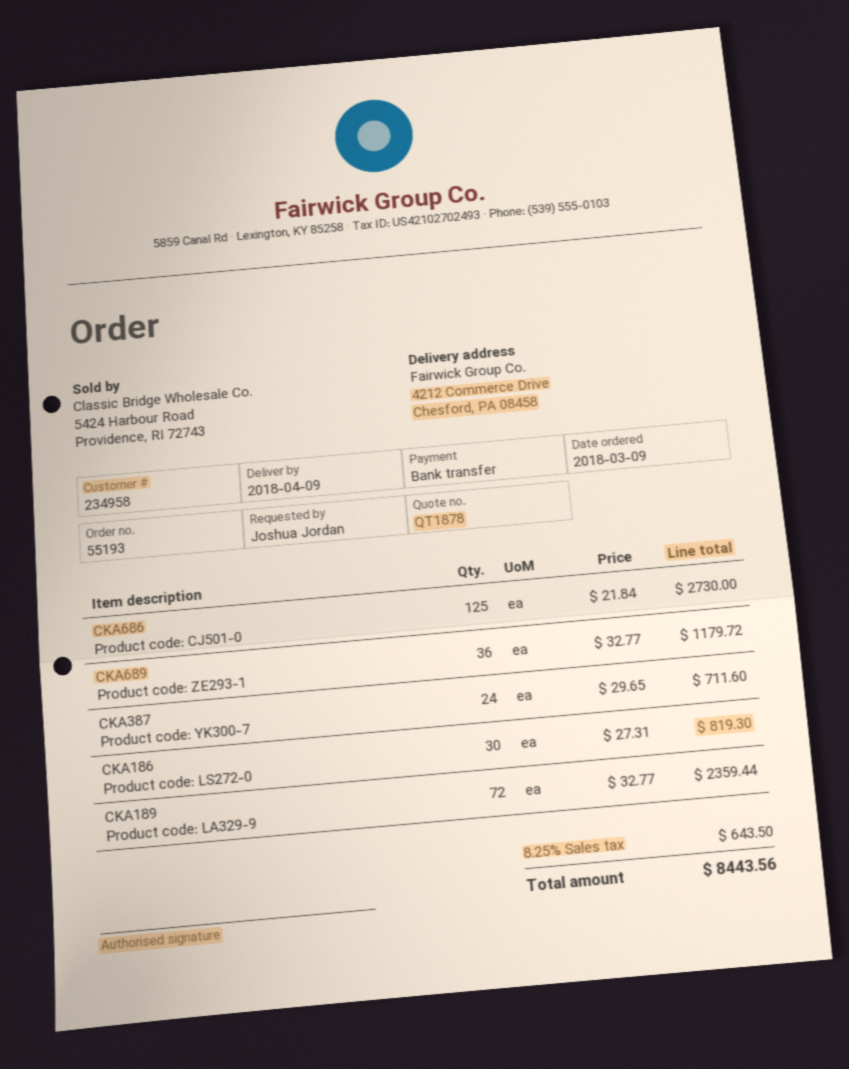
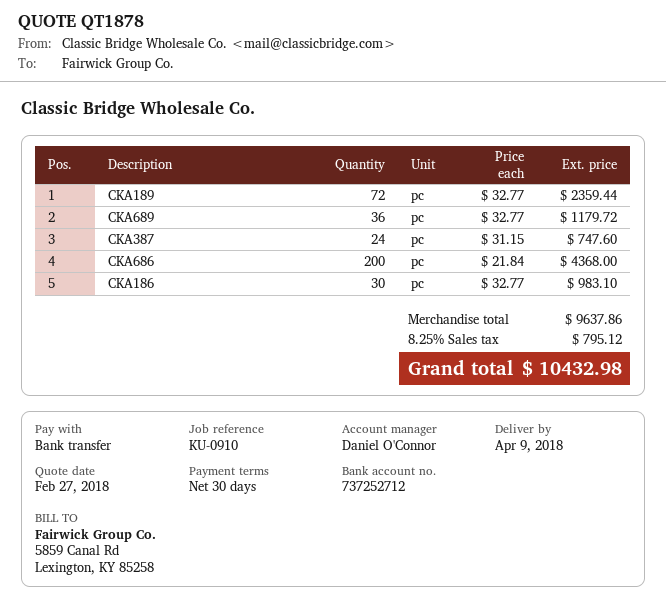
CKA686: 125 x 21.84 = 2730.00 -> 200 x 21.84 = 4368.00
CKA387: 24 x 29.65 = 711.60 -> 24 x 31.15 = 747.60
CKA186: 30 x 27.31 = 819.30 -> 30 x 32.77 = 983.10
tax: 8.25% = 643.50 -> 8.25% = 795.12
total: 8443.56 -> 10432.98

